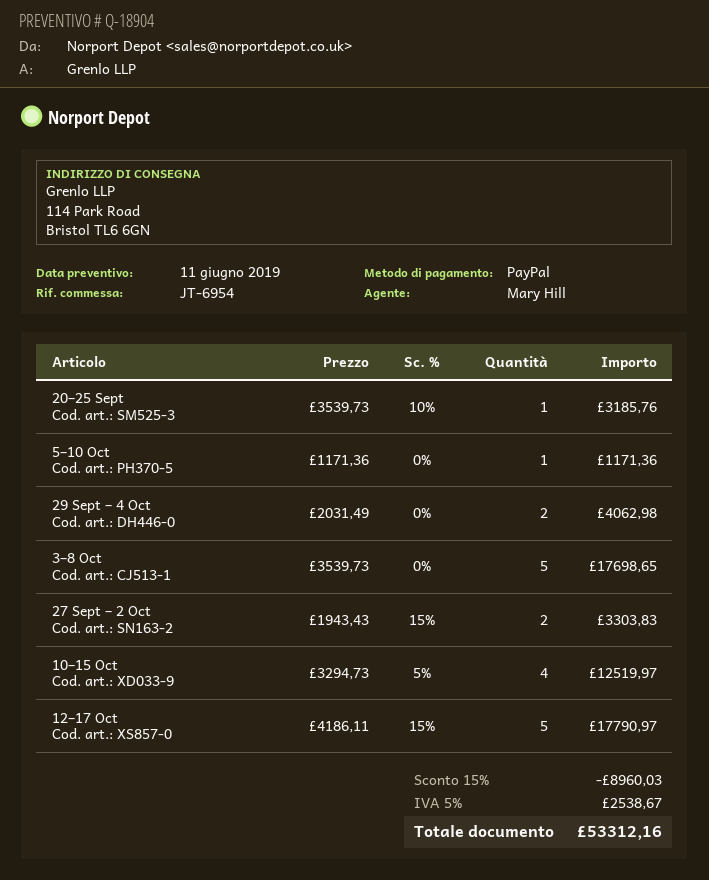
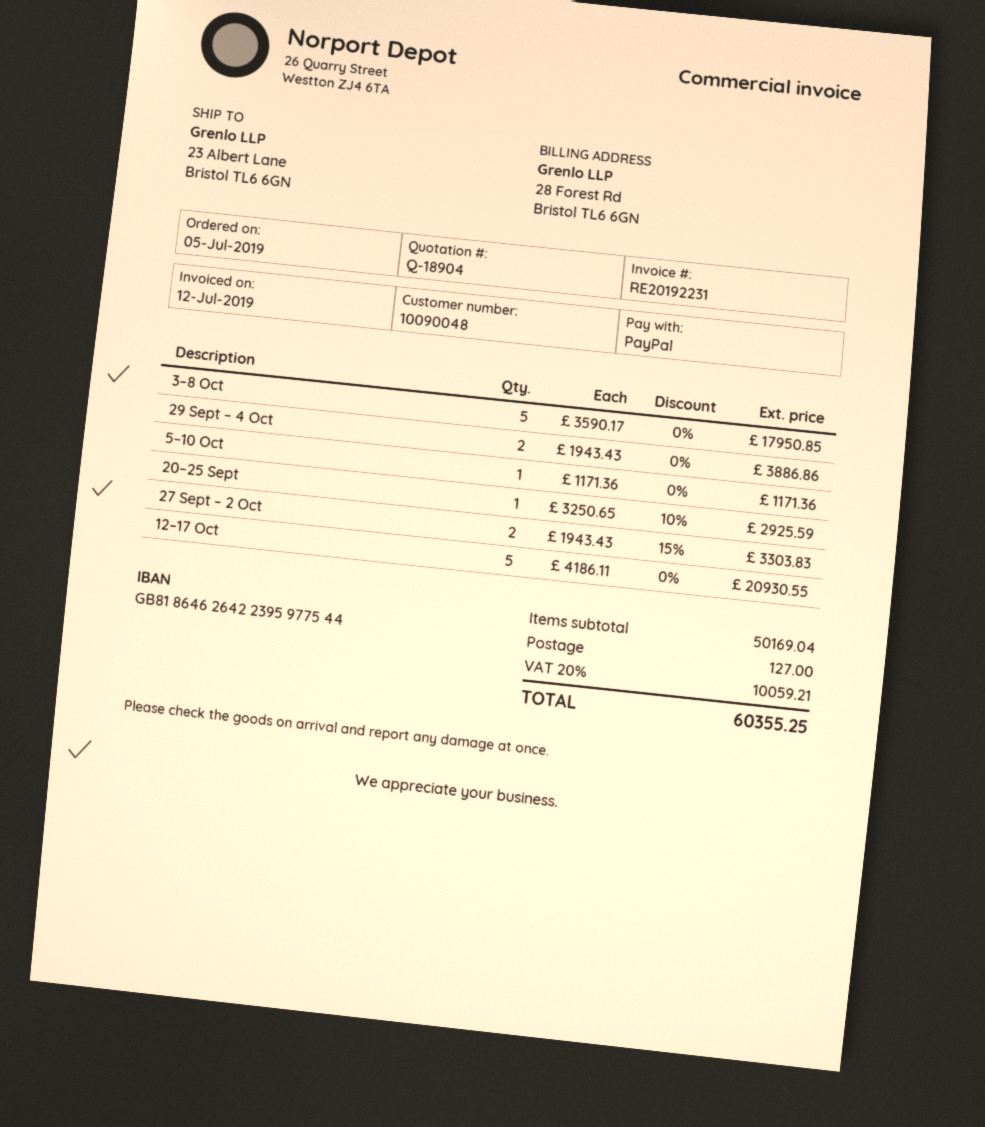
ship to: 114 Park Road, Bristol TL6 6GN -> 23 Albert Lane, Bristol TL6 6GN
20–25 Sept: 1 x 3539.73 - 10% = 3185.76 -> 1 x 3250.65 - 10% = 2925.59
29 Sept – 4 Oct: 2 x 2031.49 = 4062.98 -> 2 x 1943.43 = 3886.86
3–8 Oct: 5 x 3539.73 = 17698.65 -> 5 x 3590.17 = 17950.85
10–15 Oct: 4 x 3294.73 - 5% = 12519.97 -> none
12–17 Oct: 5 x 4186.11 - 15% = 17790.97 -> 5 x 4186.11 = 20930.55
discount: 15% = 8960.03 -> none
shipping: none -> 127.00
tax: 5% = 2538.67 -> 20% = 10059.21
total: 53312.16 -> 60355.25

